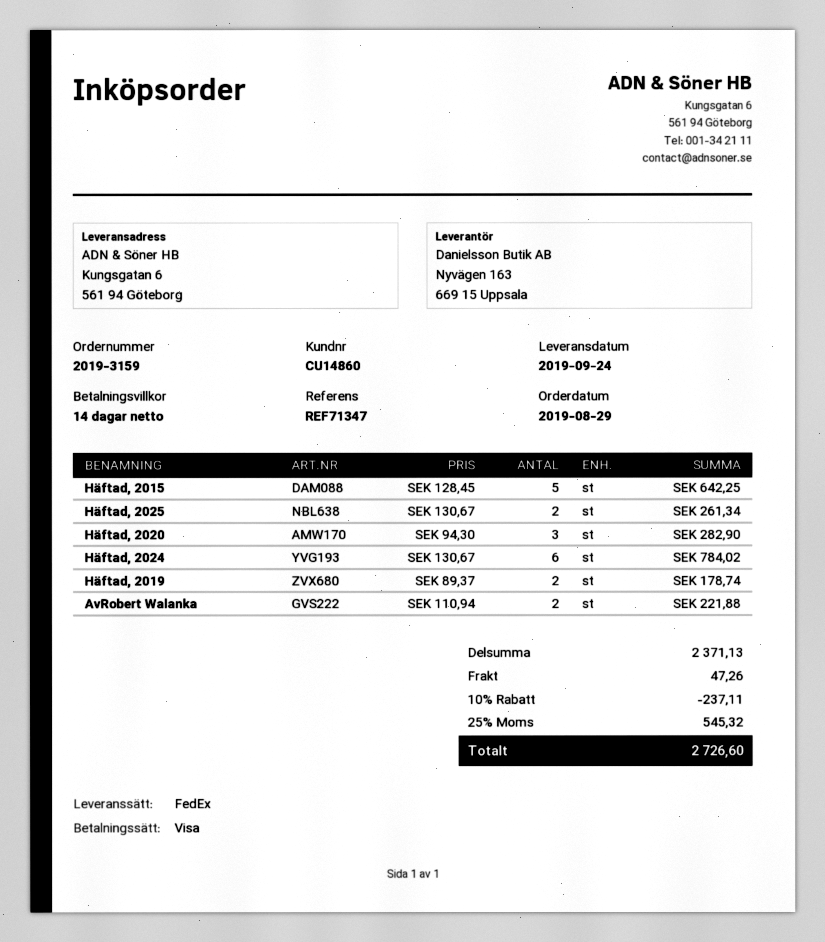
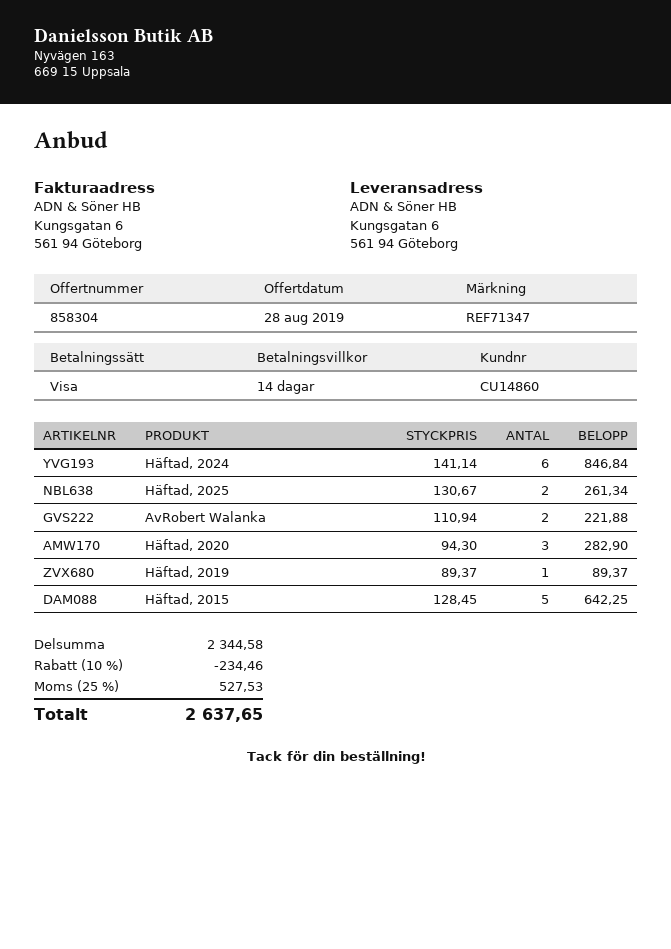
Häftad, 2024: 6 x 130.67 = 784.02 -> 6 x 141.14 = 846.84
Häftad, 2019: 2 x 89.37 = 178.74 -> 1 x 89.37 = 89.37
subtotal: 2371.13 -> 2344.58
discount: 10% = 237.11 -> 10% = 234.46
shipping: 47.26 -> none
tax: 25% = 545.32 -> 25% = 527.53
total: 2726.60 -> 2637.65

